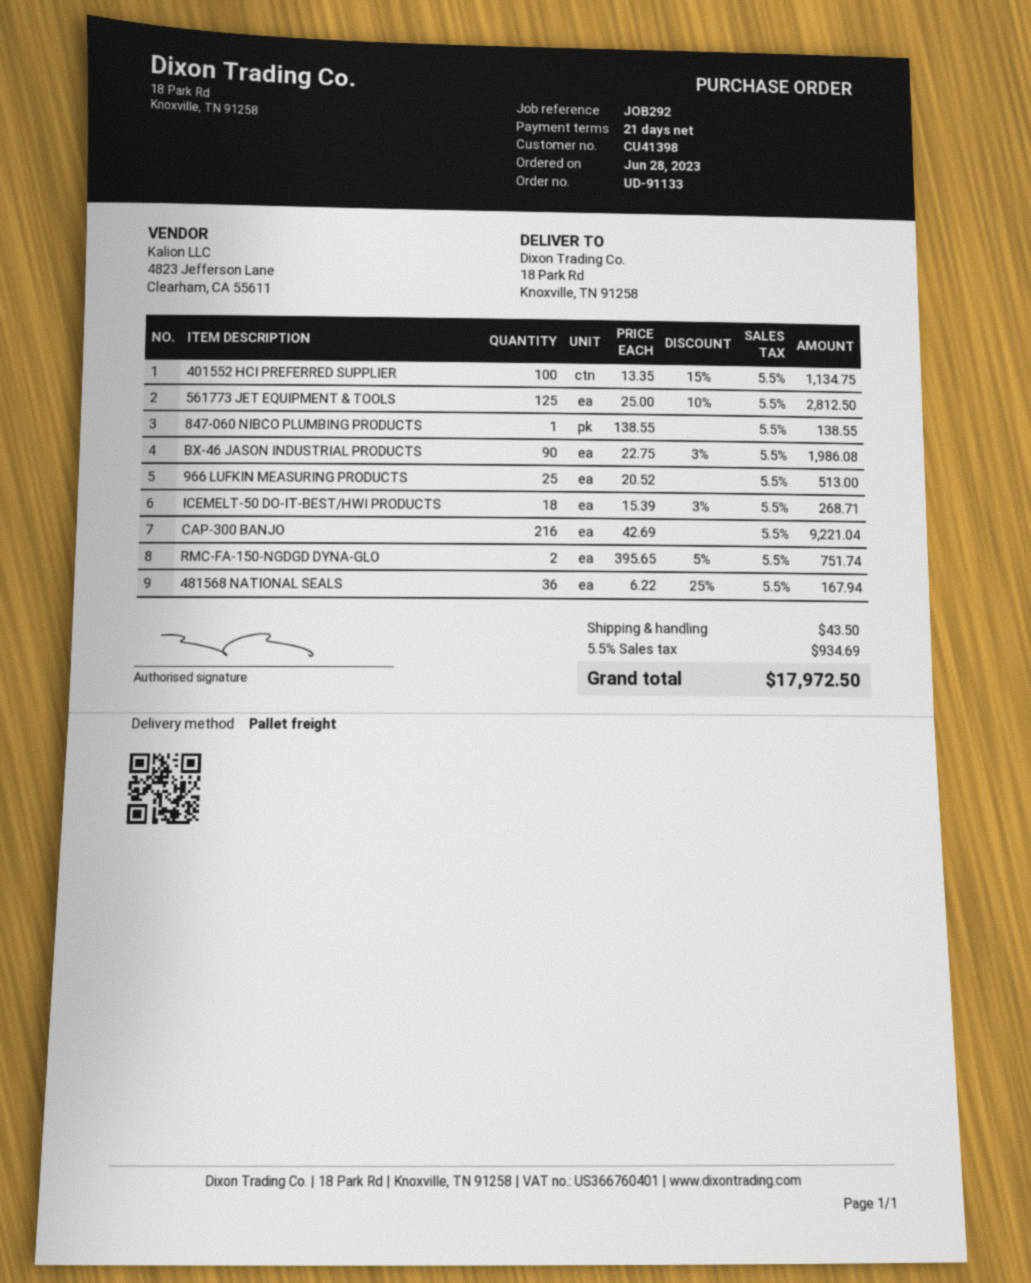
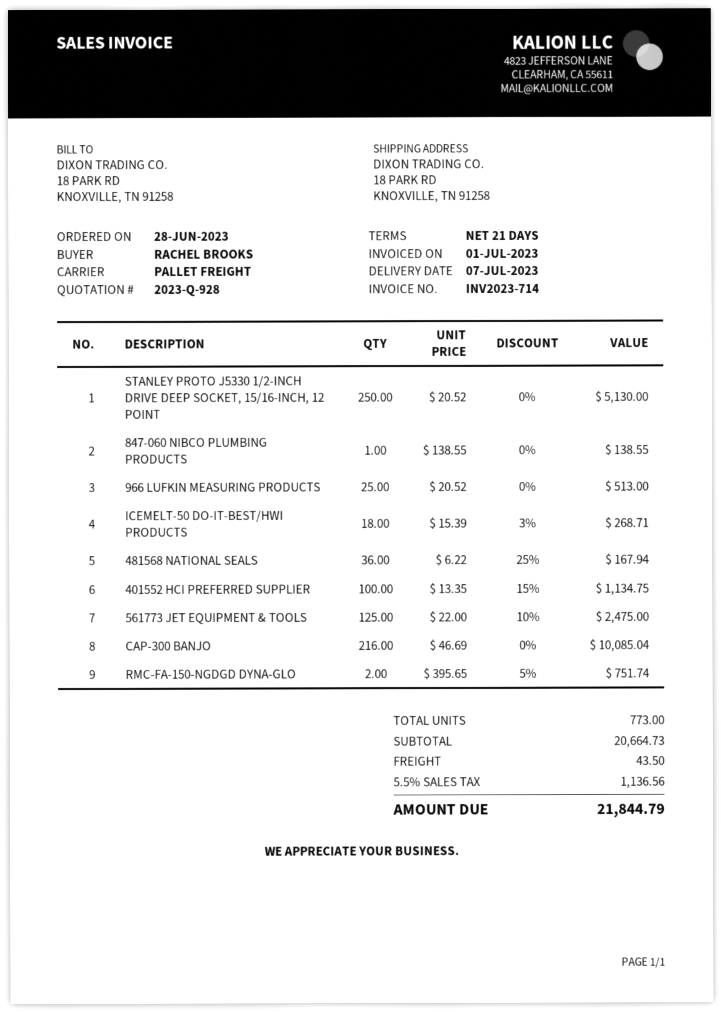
561773 JET EQUIPMENT & TOOLS: 125 x 25.00 - 10% = 2812.50 -> 125 x 22.00 - 10% = 2475.00
BX-46 JASON INDUSTRIAL PRODUCTS: 90 x 22.75 - 3% = 1986.08 -> none
CAP-300 BANJO: 216 x 42.69 = 9221.04 -> 216 x 46.69 = 10085.04
STANLEY PROTO J5330 1/2-INCH DRIVE DEEP SOCKET, 15/16-INCH, 12 POINT: none -> 250 x 20.52 = 5130.00
tax: 5.5% = 934.69 -> 5.5% = 1136.56
total: 17972.50 -> 21844.79

